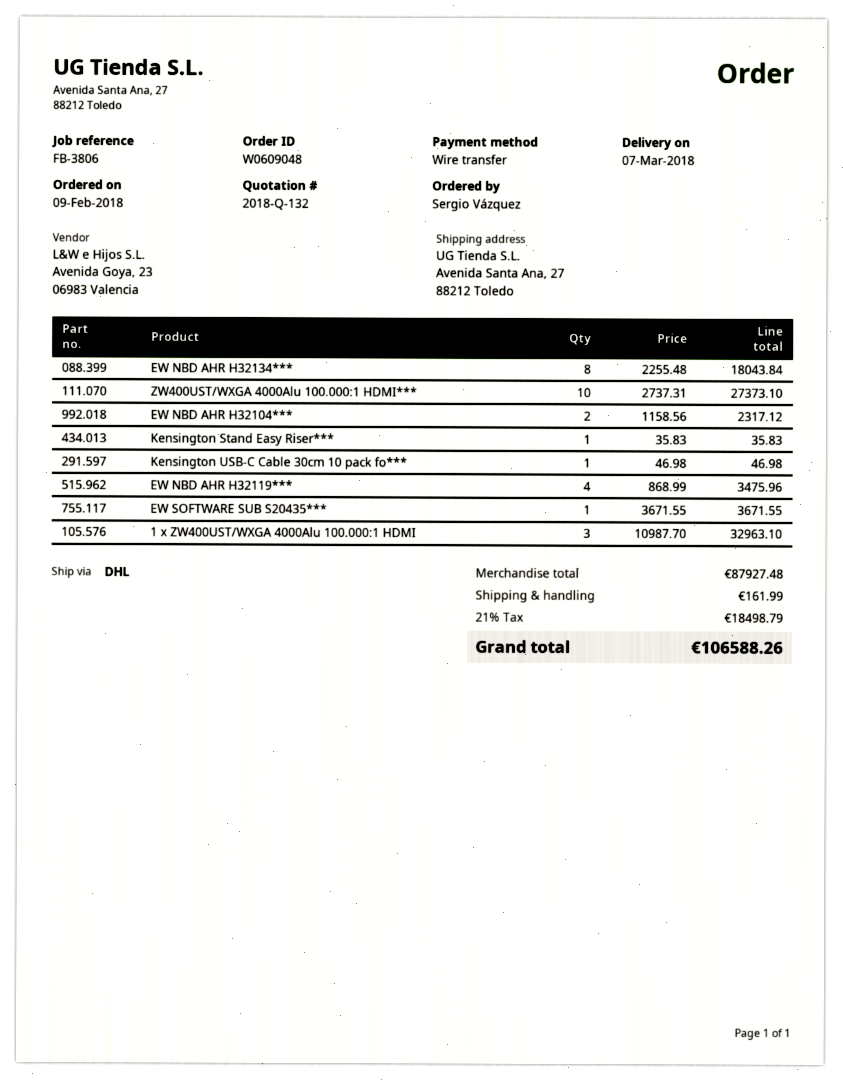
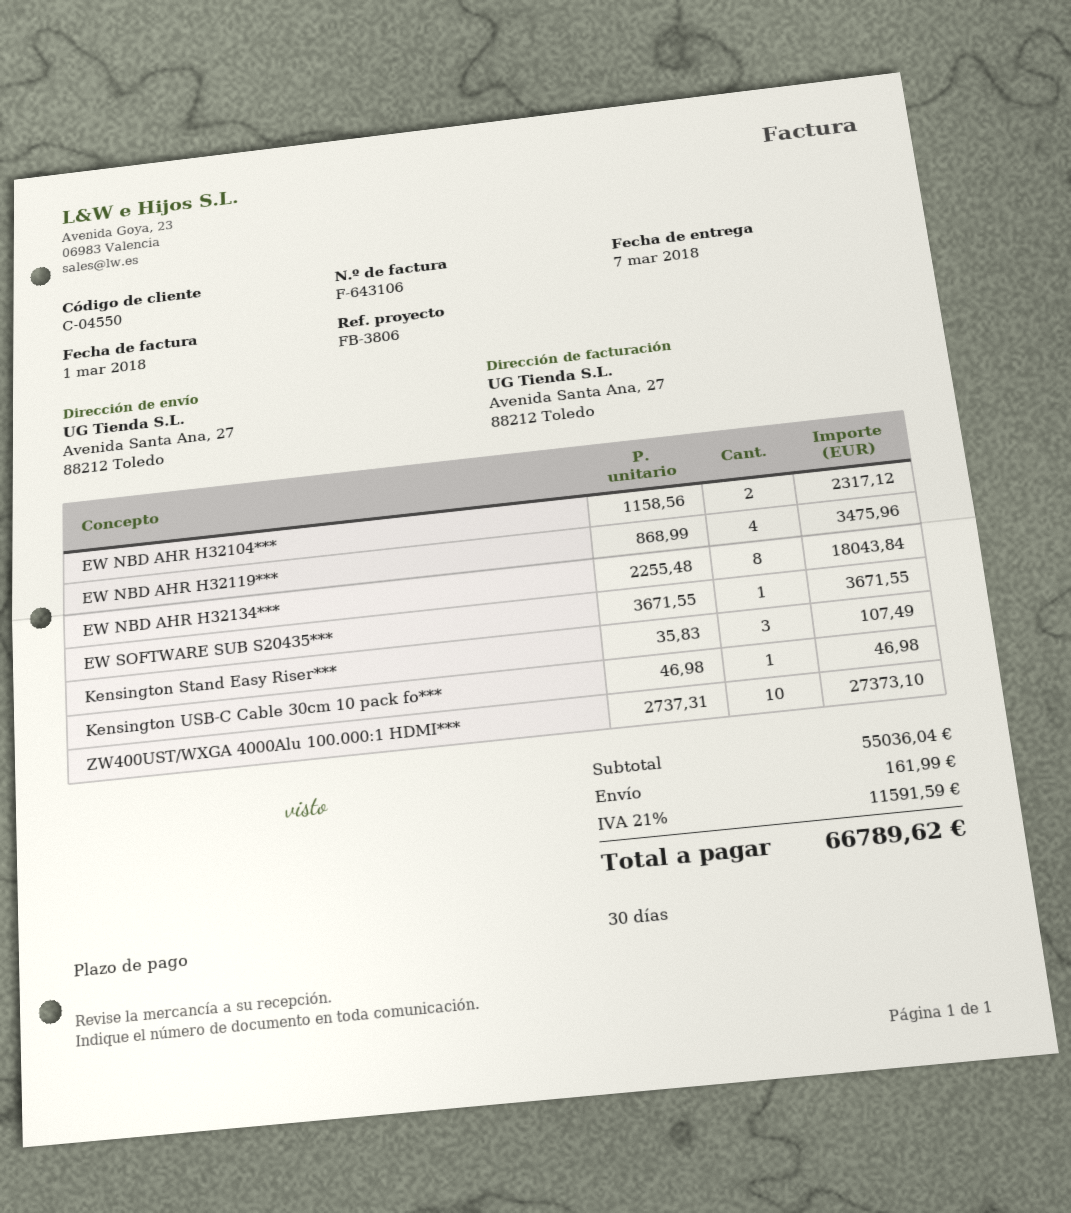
Kensington Stand Easy Riser***: 1 x 35.83 = 35.83 -> 3 x 35.83 = 107.49
1 x ZW400UST/WXGA 4000Alu 100.000:1 HDMI: 3 x 10987.70 = 32963.10 -> none
subtotal: 87927.48 -> 55036.04
tax: 21% = 18498.79 -> 21% = 11591.59
total: 106588.26 -> 66789.62

